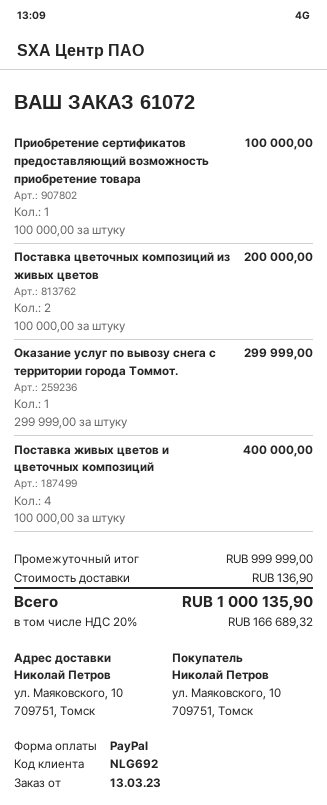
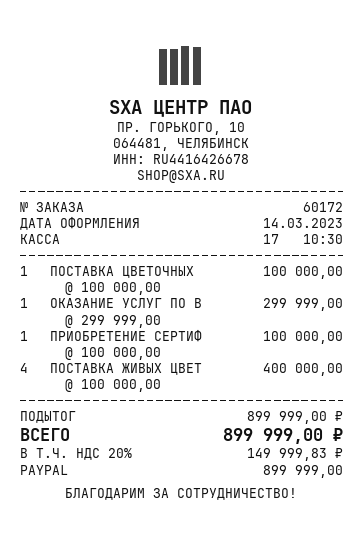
order number: 61072 -> 60172
order date: 2023-03-13 -> 2023-03-14
Поставка цветочных композиций из живых цветов: 2 x 100000.00 = 200000.00 -> 1 x 100000.00 = 100000.00
subtotal: 999999.00 -> 899999.00
shipping: 136.90 -> none
tax: 20% = 166689.32 -> 20% = 149999.83
total: 1000135.90 -> 899999.00

